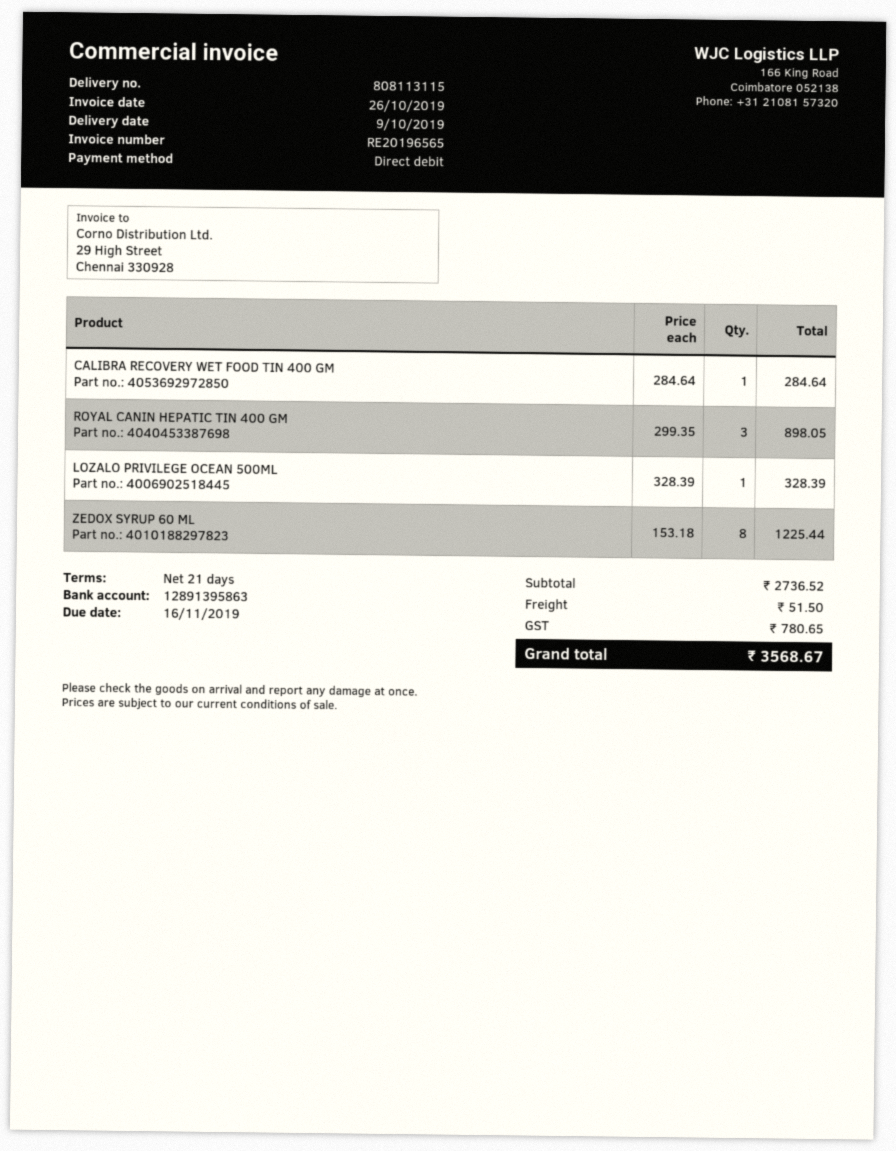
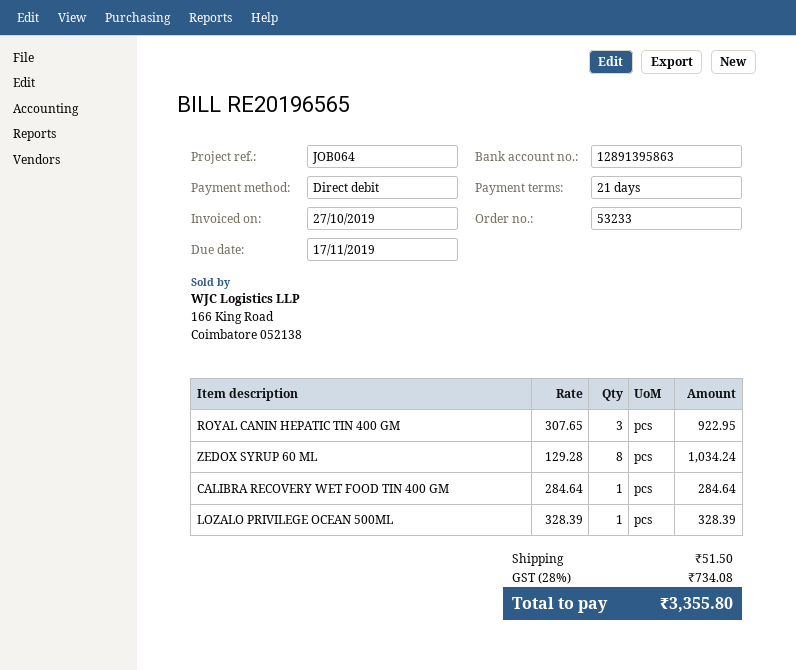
invoice date: 2019-10-26 -> 2019-10-27
due date: 2019-11-16 -> 2019-11-17
ROYAL CANIN HEPATIC TIN 400 GM: 3 x 299.35 = 898.05 -> 3 x 307.65 = 922.95
ZEDOX SYRUP 60 ML: 8 x 153.18 = 1225.44 -> 8 x 129.28 = 1034.24
tax: 780.65 -> 734.08
total: 3568.67 -> 3355.80

